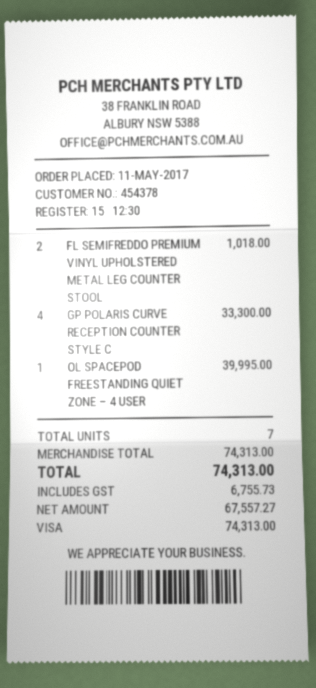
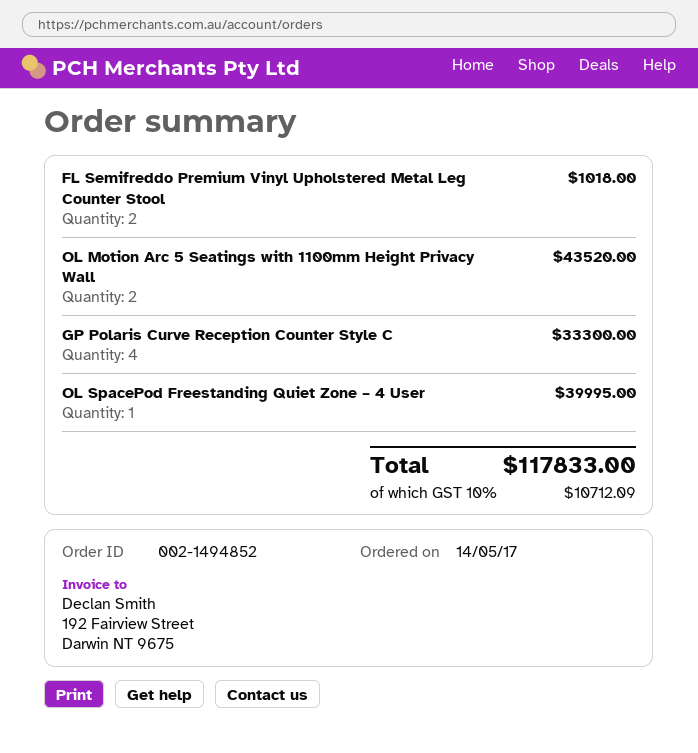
order date: 2017-05-11 -> 2017-05-14
OL Motion Arc 5 Seatings with 1100mm Height Privacy Wall: none -> 2 for 43520.00
tax: 6755.73 -> 10712.09
total: 74313.00 -> 117833.00

